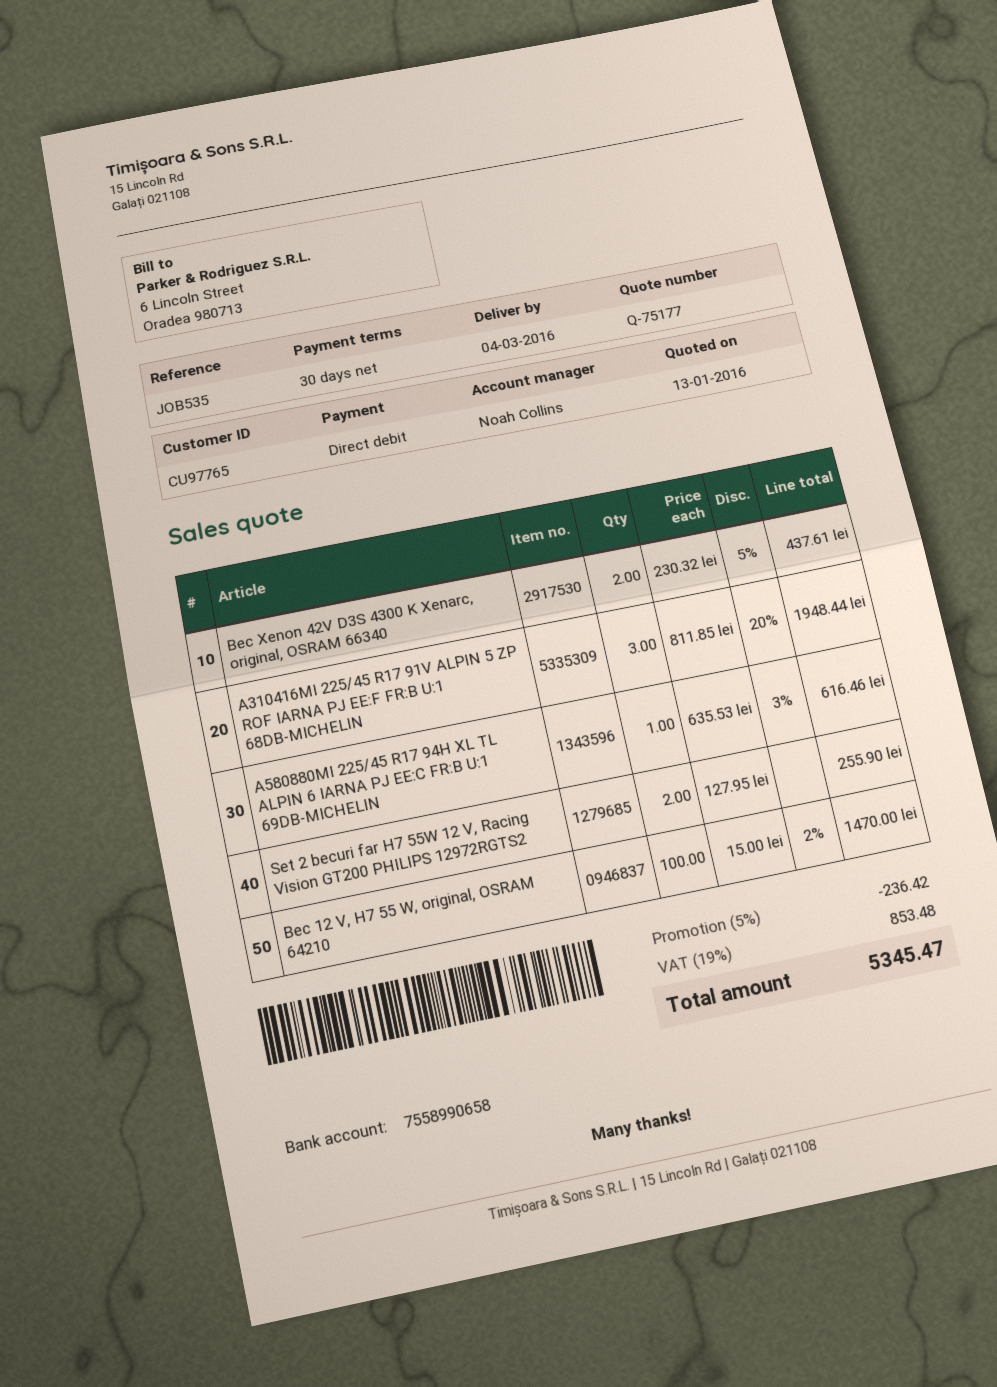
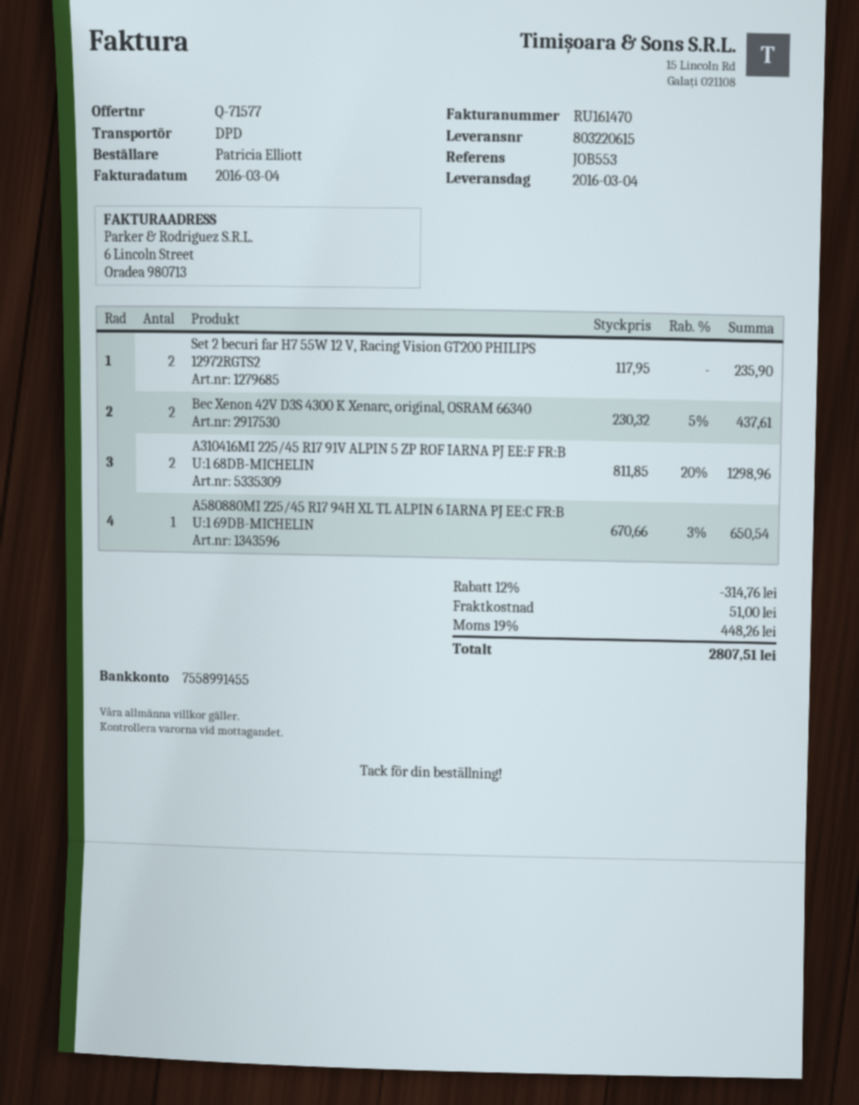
quote number: Q-75177 -> Q-71577
reference: JOB535 -> JOB553
bank account: 7558990658 -> 7558991455
A310416MI 225/45 R17 91V ALPIN 5 ZP ROF IARNA PJ EE:F FR:B U:1 68DB-MICHELIN: 3 x 811.85 - 20% = 1948.44 -> 2 x 811.85 - 20% = 1298.96
A580880MI 225/45 R17 94H XL TL ALPIN 6 IARNA PJ EE:C FR:B U:1 69DB-MICHELIN: 1 x 635.53 - 3% = 616.46 -> 1 x 670.66 - 3% = 650.54
Set 2 becuri far H7 55W 12 V, Racing Vision GT200 PHILIPS 12972RGTS2: 2 x 127.95 = 255.90 -> 2 x 117.95 = 235.90
Bec 12 V, H7 55 W, original, OSRAM 64210: 100 x 15.00 - 2% = 1470.00 -> none
discount: 5% = 236.42 -> 12% = 314.76
shipping: none -> 51.00
tax: 19% = 853.48 -> 19% = 448.26
total: 5345.47 -> 2807.51

